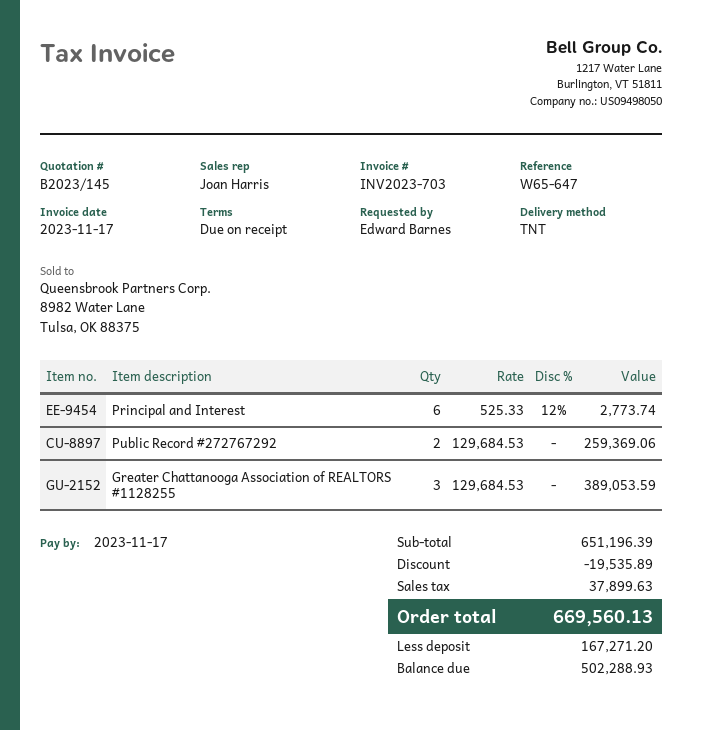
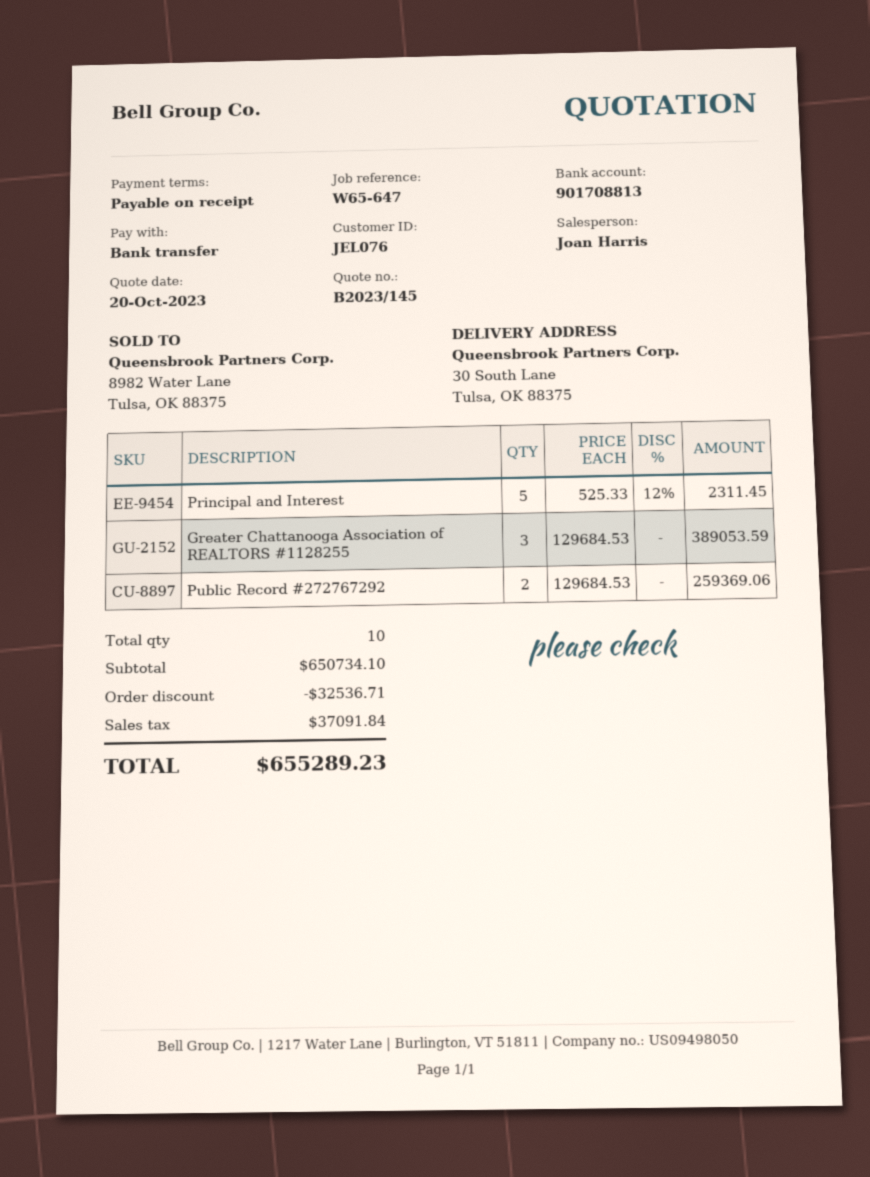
Principal and Interest: 6 x 525.33 - 12% = 2773.74 -> 5 x 525.33 - 12% = 2311.45
subtotal: 651196.39 -> 650734.10
discount: 19535.89 -> 32536.71
tax: 37899.63 -> 37091.84
total: 669560.13 -> 655289.23

